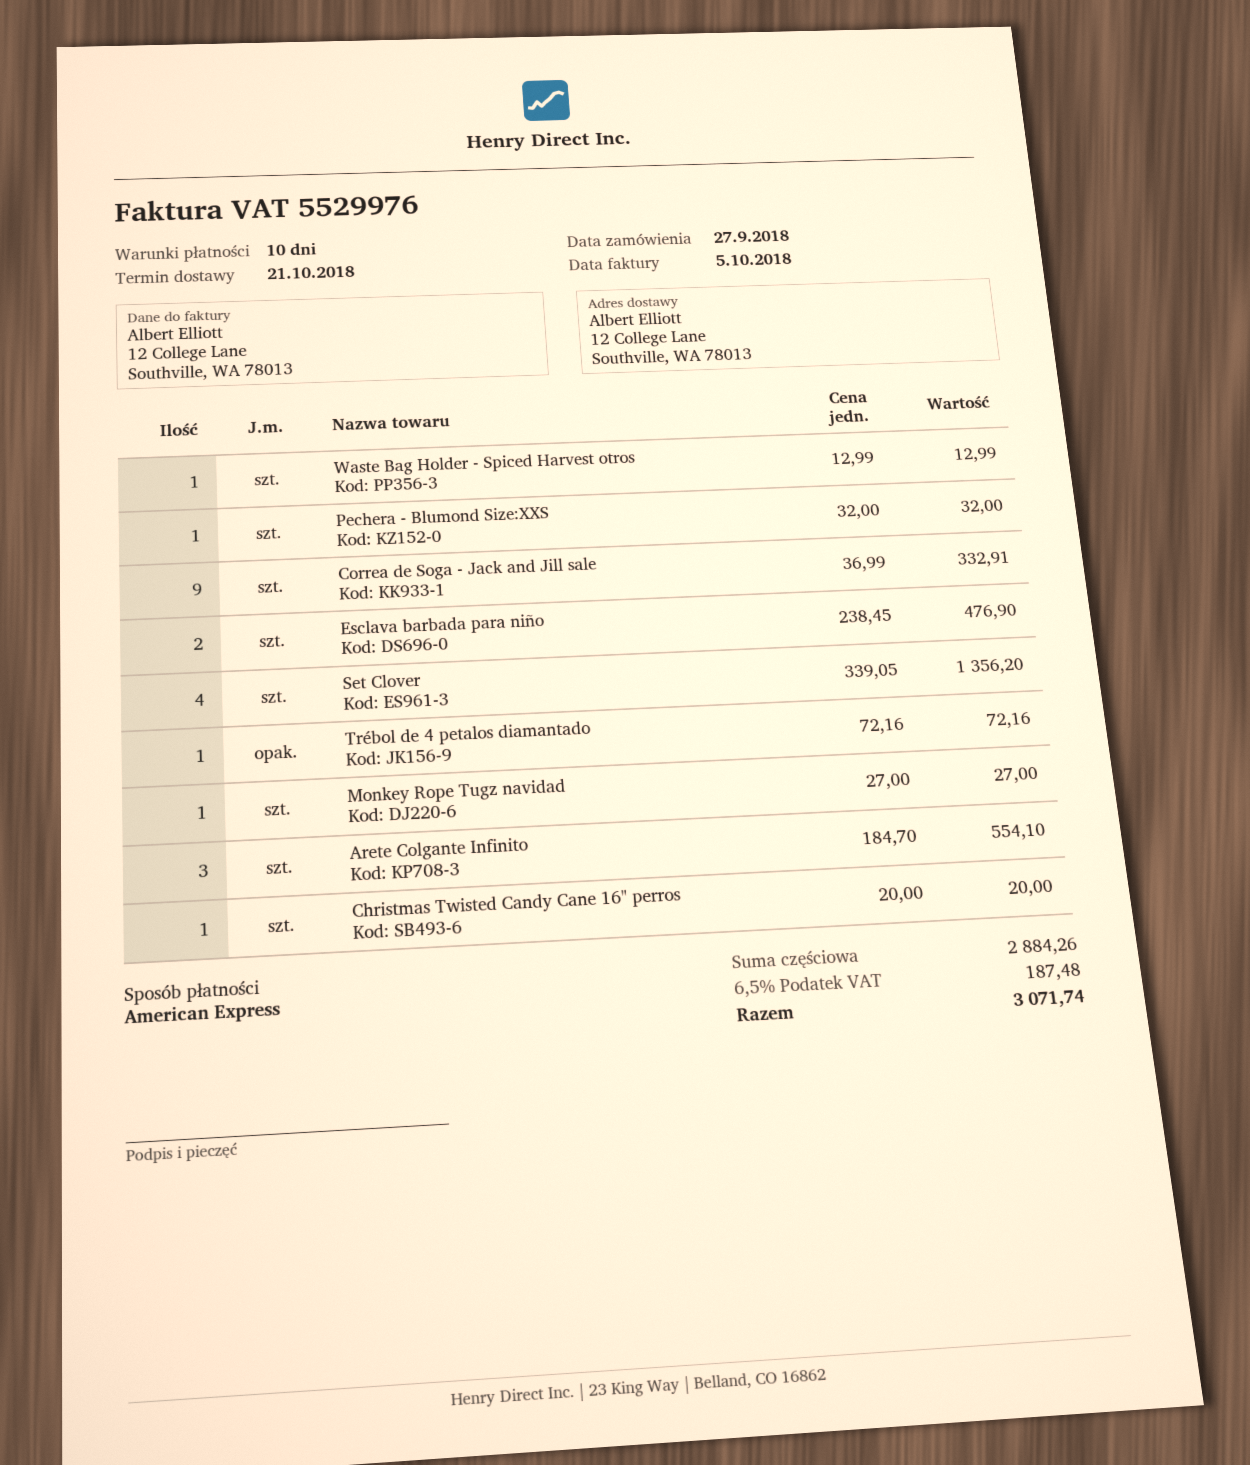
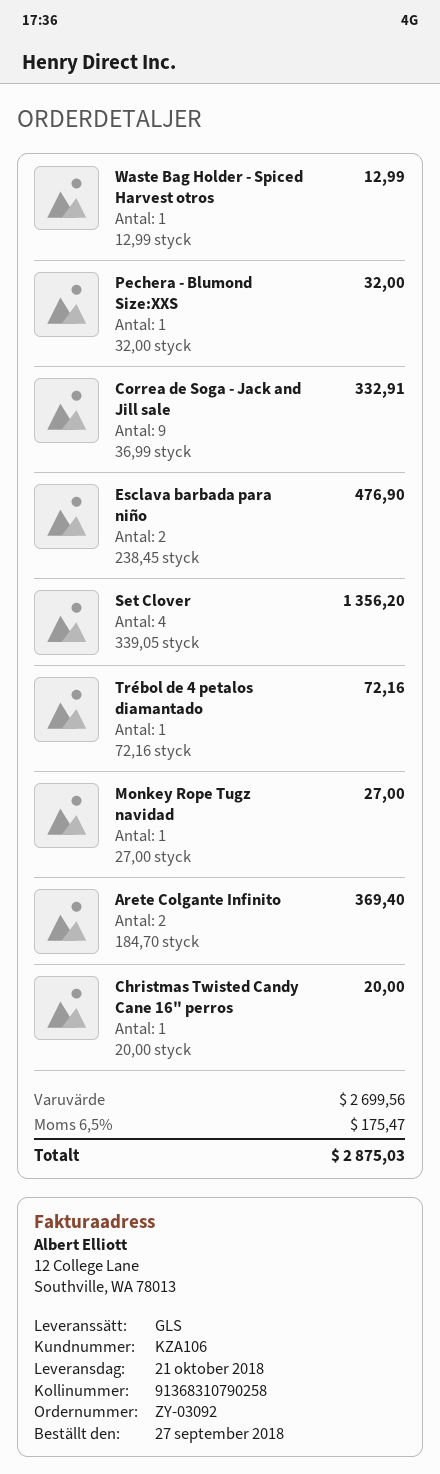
Arete Colgante Infinito: 3 x 184.70 = 554.10 -> 2 x 184.70 = 369.40
subtotal: 2884.26 -> 2699.56
tax: 6.5% = 187.48 -> 6.5% = 175.47
total: 3071.74 -> 2875.03

